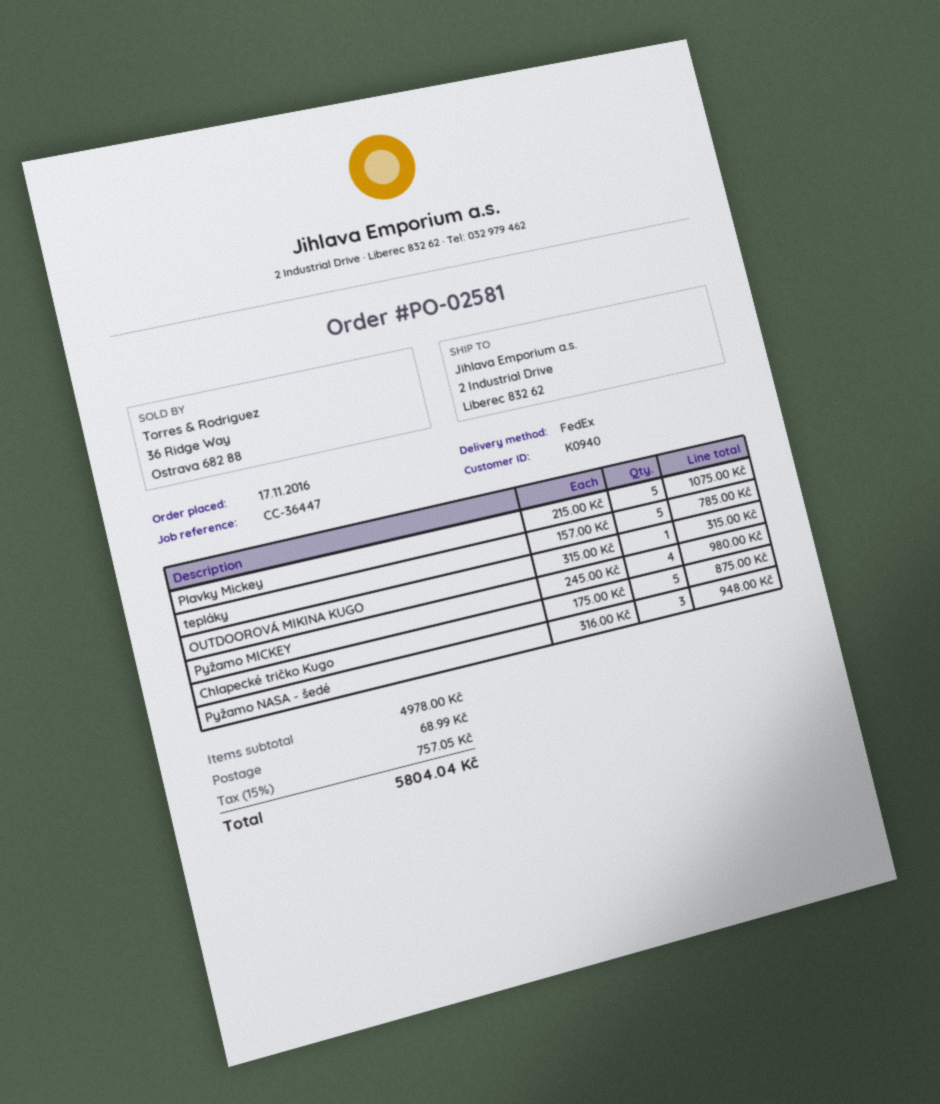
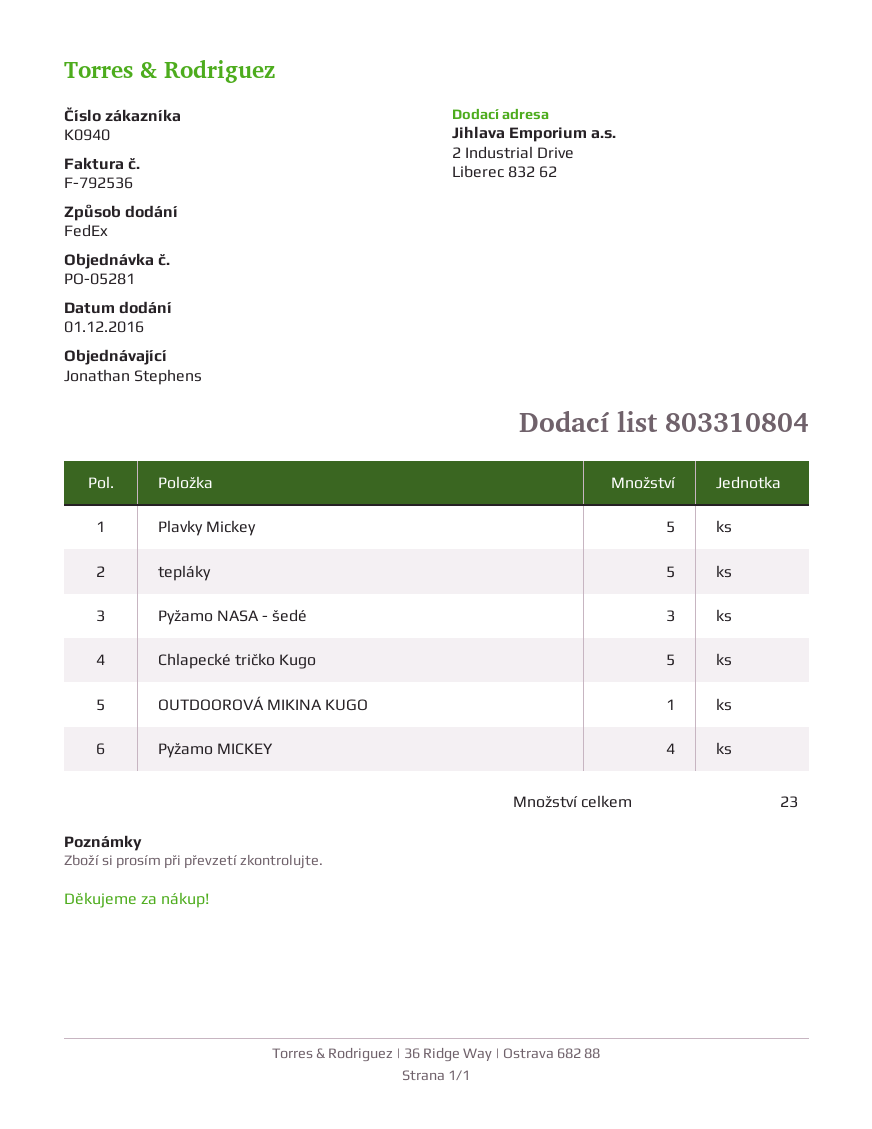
order number: PO-02581 -> PO-05281

